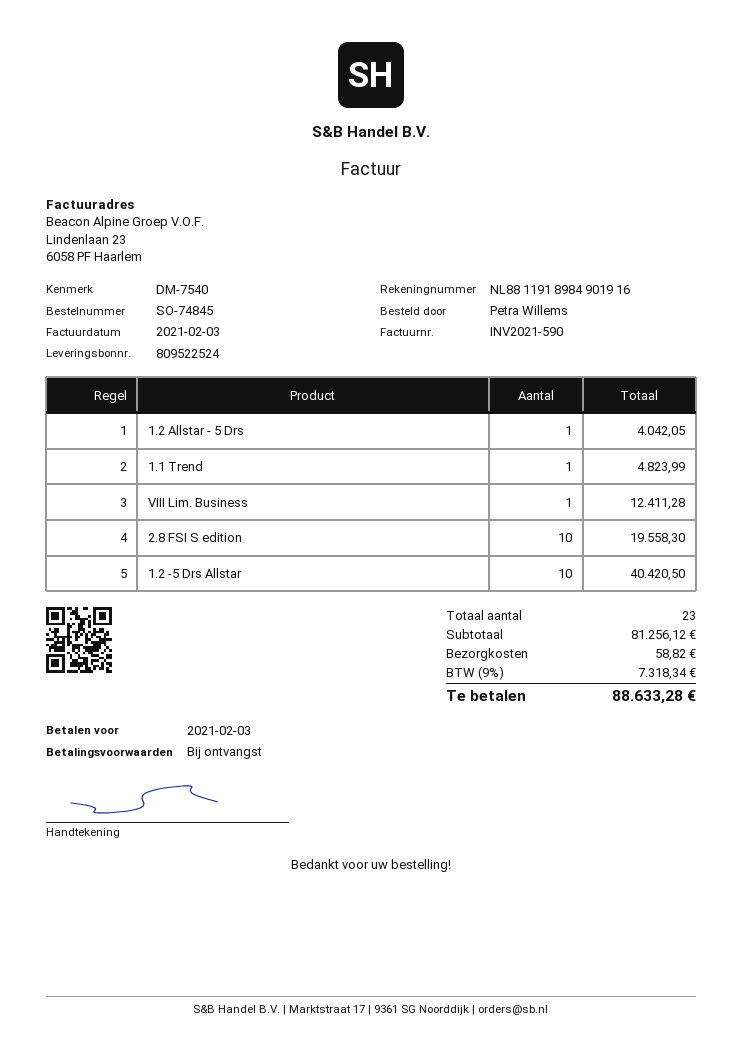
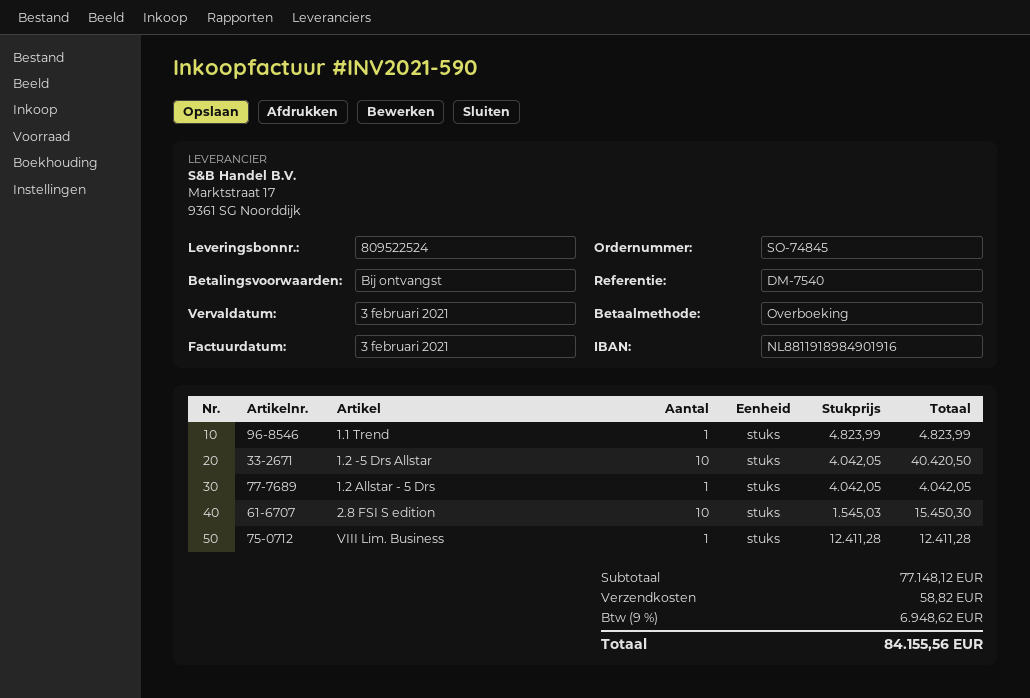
2.8 FSI S edition: 10 for 19558.30 -> 10 for 15450.30
subtotal: 81256.12 -> 77148.12
tax: 9% = 7318.34 -> 9% = 6948.62
total: 88633.28 -> 84155.56

